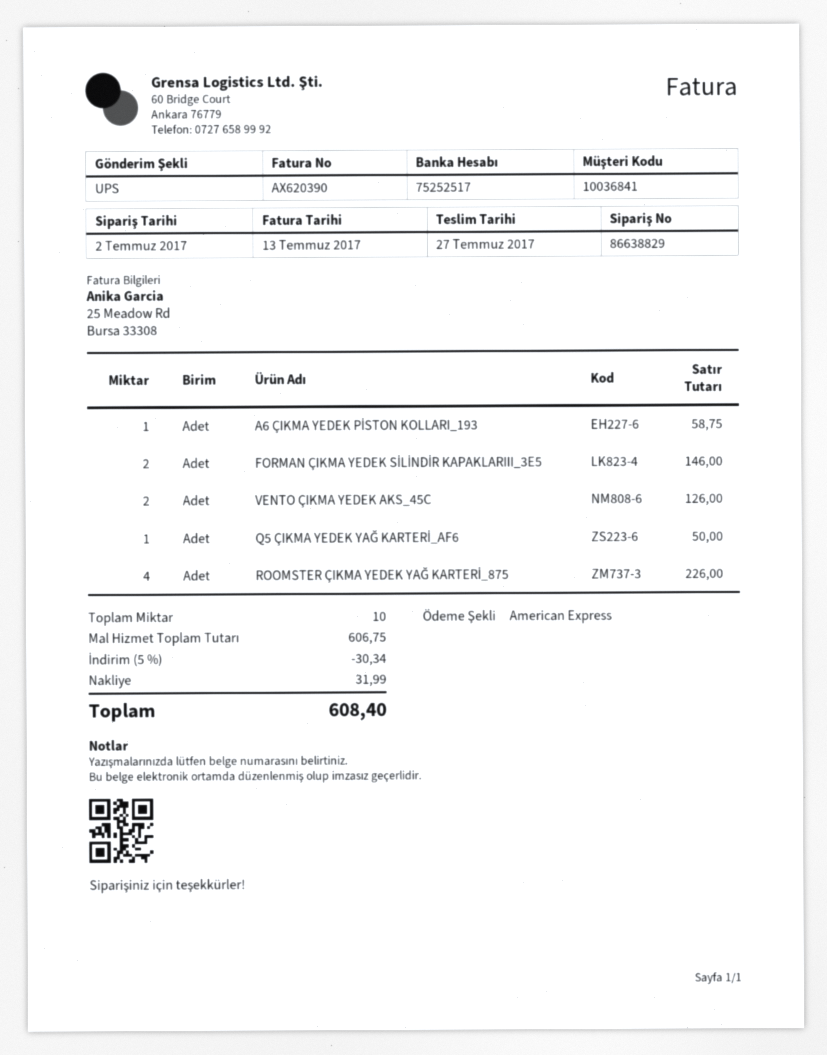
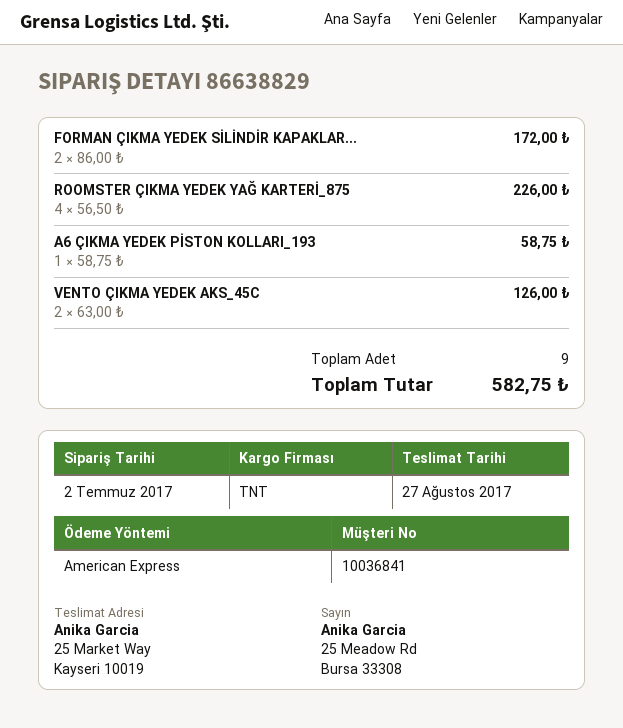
delivery date: 2017-07-27 -> 2017-08-27
shipping method: UPS -> TNT
FORMAN ÇIKMA YEDEK SİLİNDİR KAPAKLARIII_3E5: 2 for 146.00 -> 2 for 172.00
Q5 ÇIKMA YEDEK YAĞ KARTERİ_AF6: 1 for 50.00 -> none
total quantity: 10 -> 9
discount: 5% = 30.34 -> none
shipping: 31.99 -> none
total: 608.40 -> 582.75

